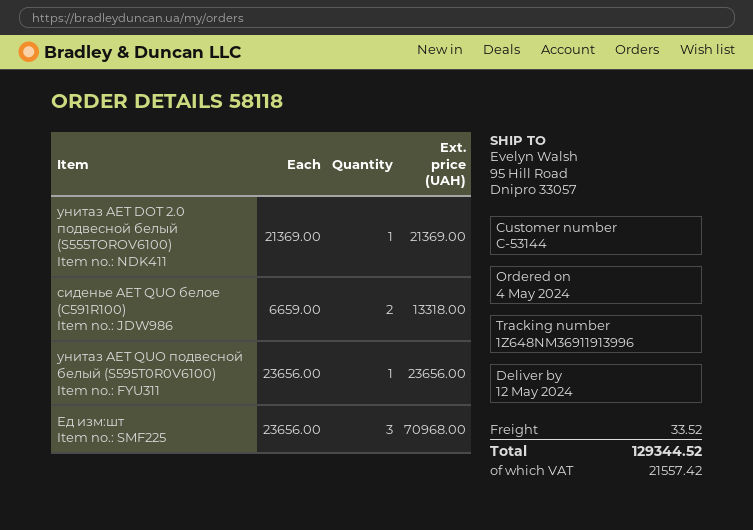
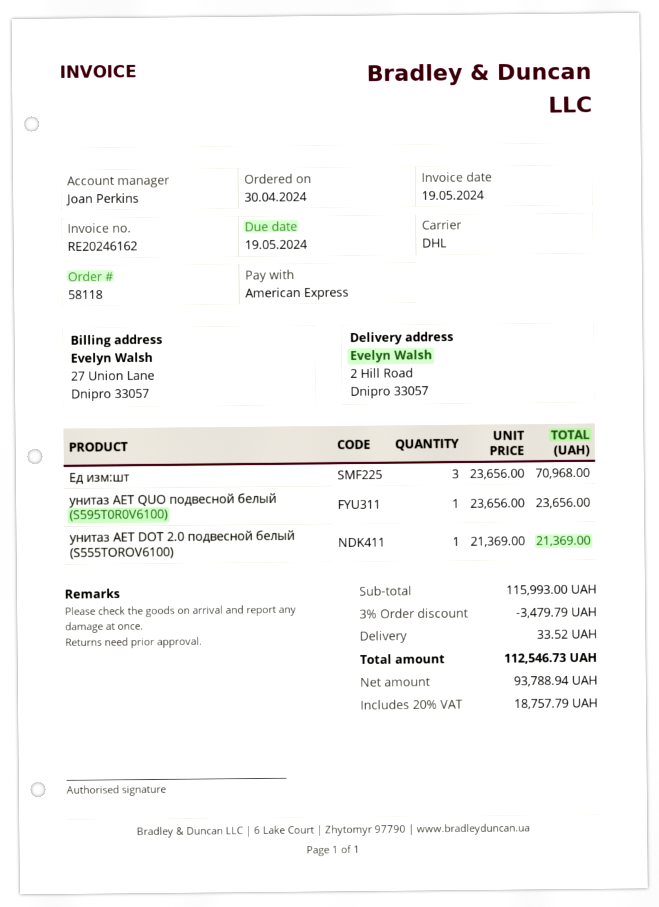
order date: 2024-05-04 -> 2024-04-30
ship to: 95 Hill Road, Dnipro 33057 -> 2 Hill Road, Dnipro 33057
сиденье AET QUO белое (C591R100): 2 x 6659.00 = 13318.00 -> none
discount: none -> 3% = 3479.79
tax: 21557.42 -> 18757.79
total: 129344.52 -> 112546.73

